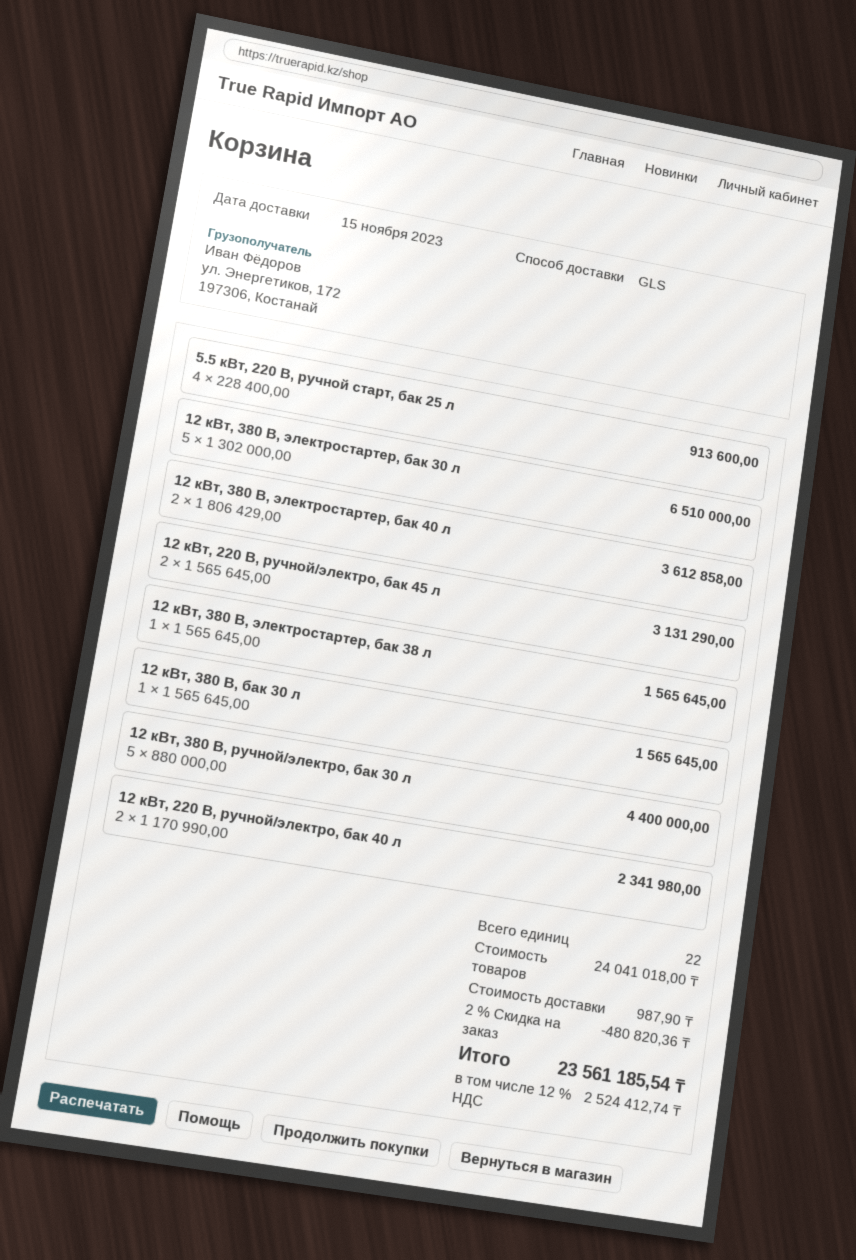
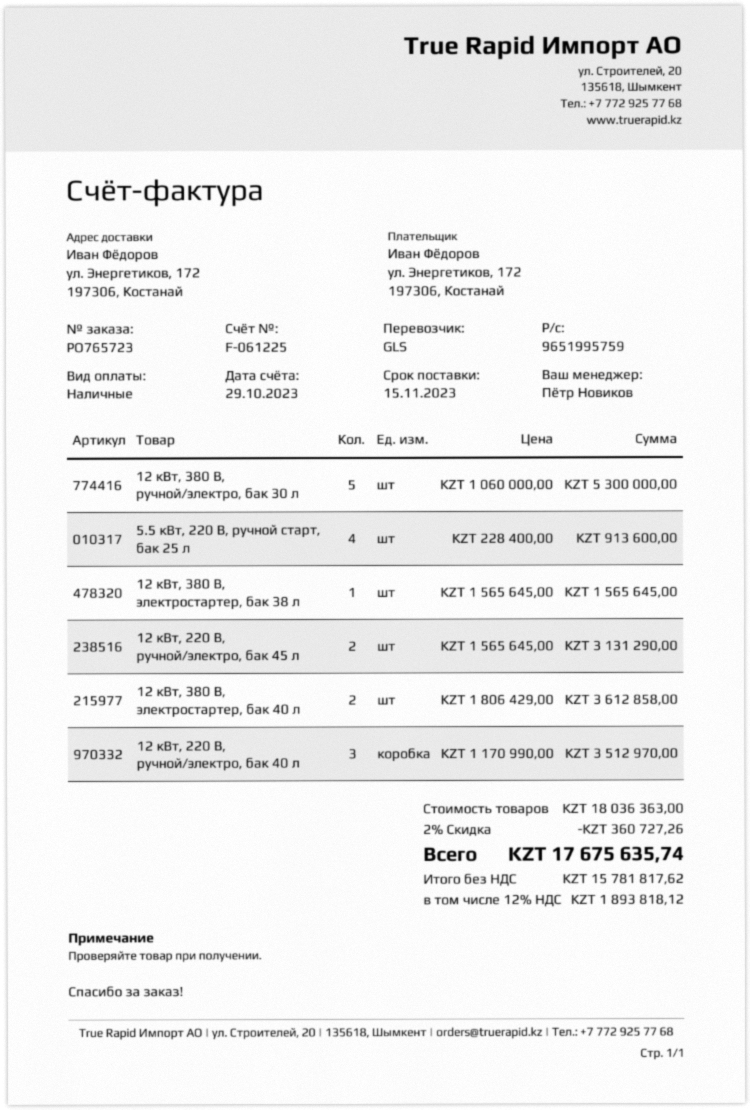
12 кВт, 380 В, электростартер, бак 30 л: 5 x 1302000.00 = 6510000.00 -> none
12 кВт, 380 В, бак 30 л: 1 x 1565645.00 = 1565645.00 -> none
12 кВт, 380 В, ручной/электро, бак 30 л: 5 x 880000.00 = 4400000.00 -> 5 x 1060000.00 = 5300000.00
12 кВт, 220 В, ручной/электро, бак 40 л: 2 x 1170990.00 = 2341980.00 -> 3 x 1170990.00 = 3512970.00
subtotal: 24041018.00 -> 18036363.00
discount: 2% = 480820.36 -> 2% = 360727.26
shipping: 987.90 -> none
tax: 12% = 2524412.74 -> 12% = 1893818.12
total: 23561185.54 -> 17675635.74

